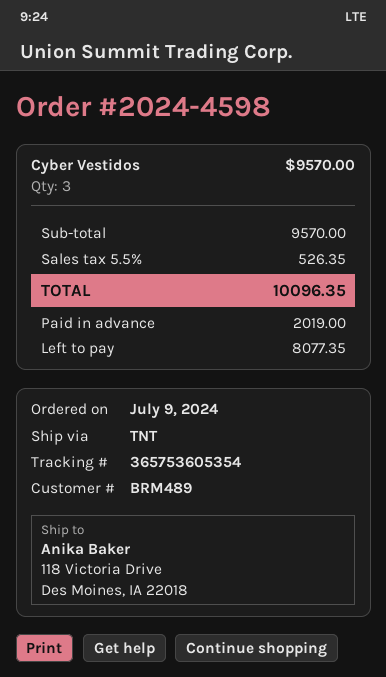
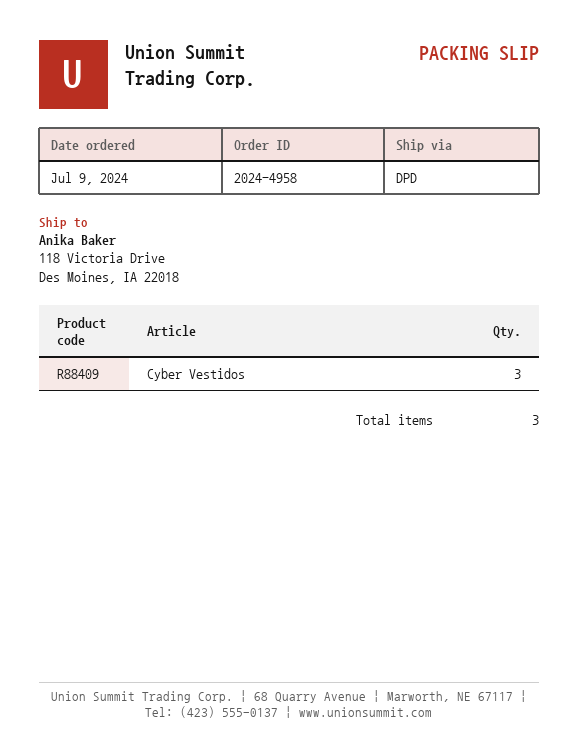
order number: 2024-4598 -> 2024-4958
shipping method: TNT -> DPD

